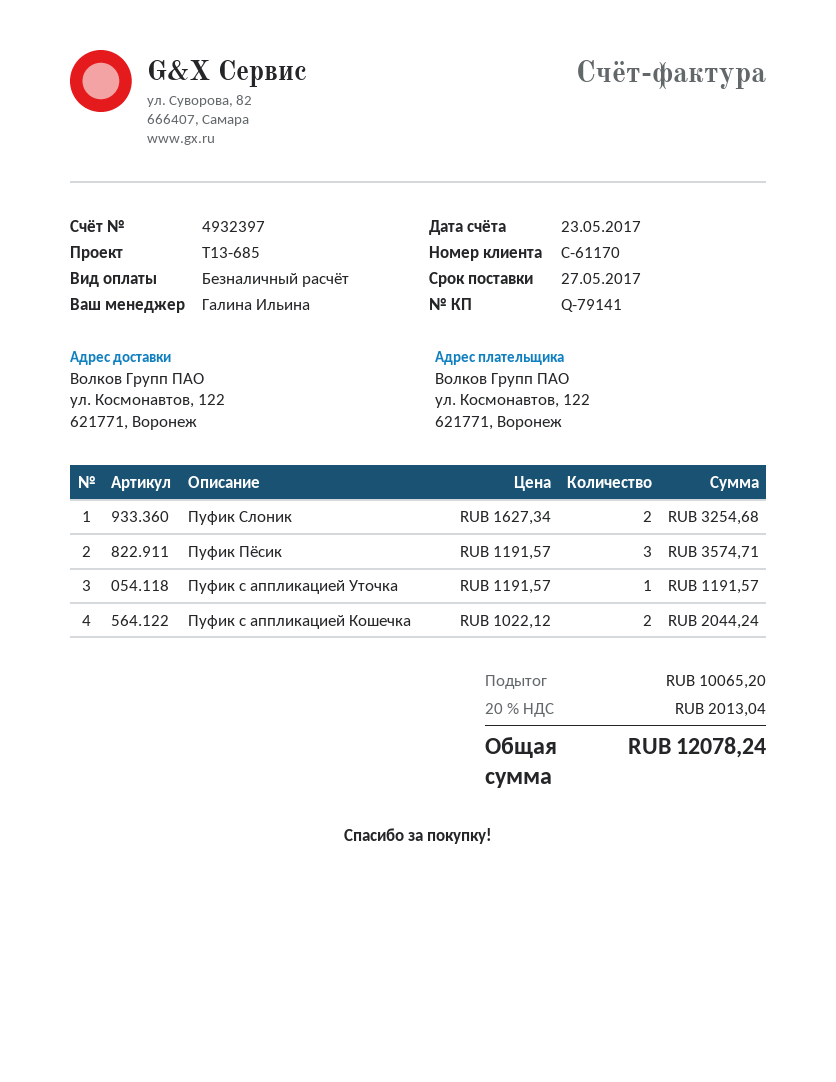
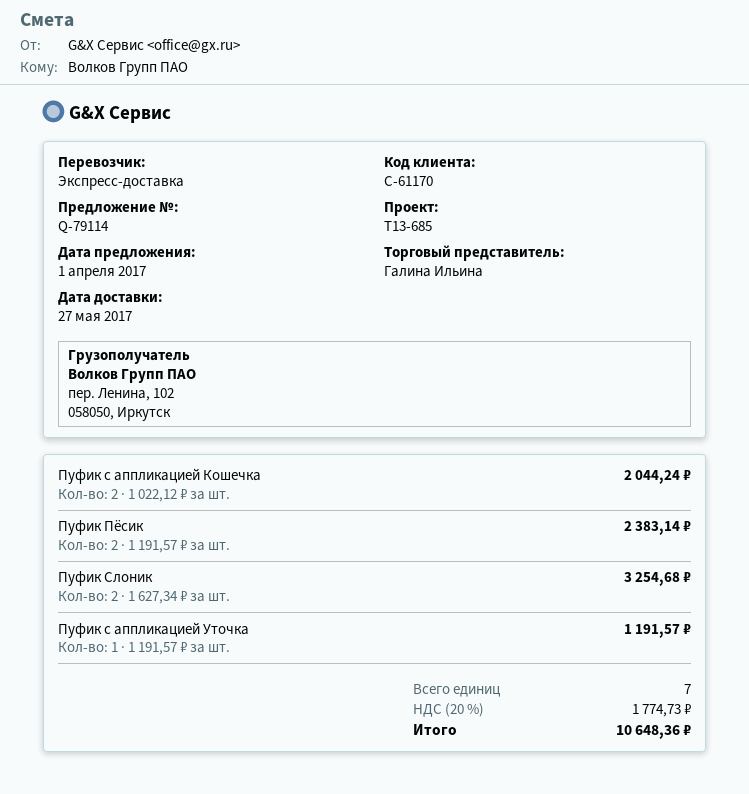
quote number: Q-79141 -> Q-79114
ship to: ул. Космонавтов, 122, 621771, Воронеж -> пер. Ленина, 102, 058050, Иркутск
Пуфик Пёсик: 3 x 1191.57 = 3574.71 -> 2 x 1191.57 = 2383.14
tax: 20% = 2013.04 -> 20% = 1774.73
total: 12078.24 -> 10648.36

